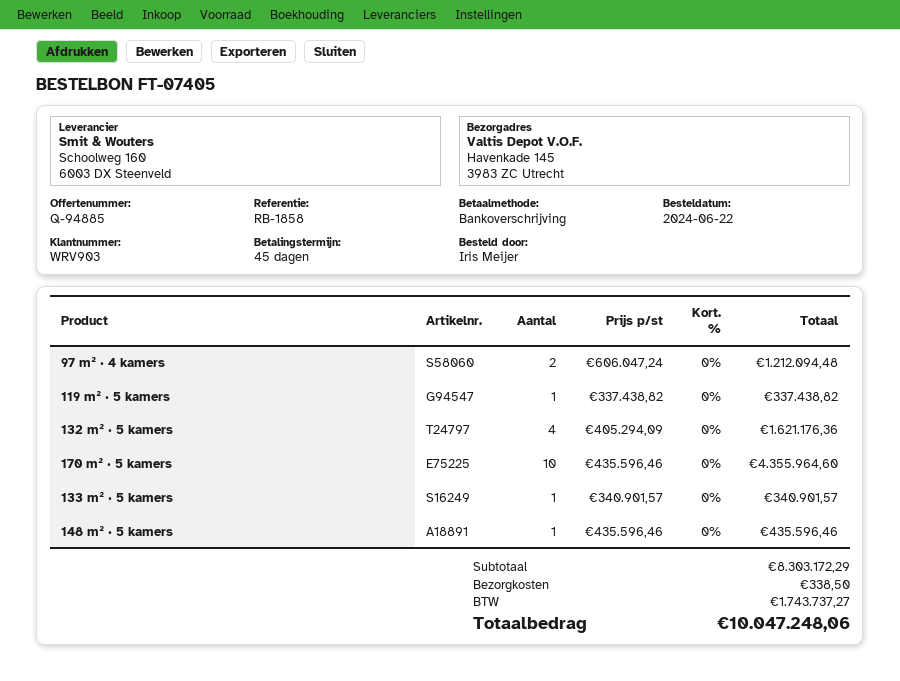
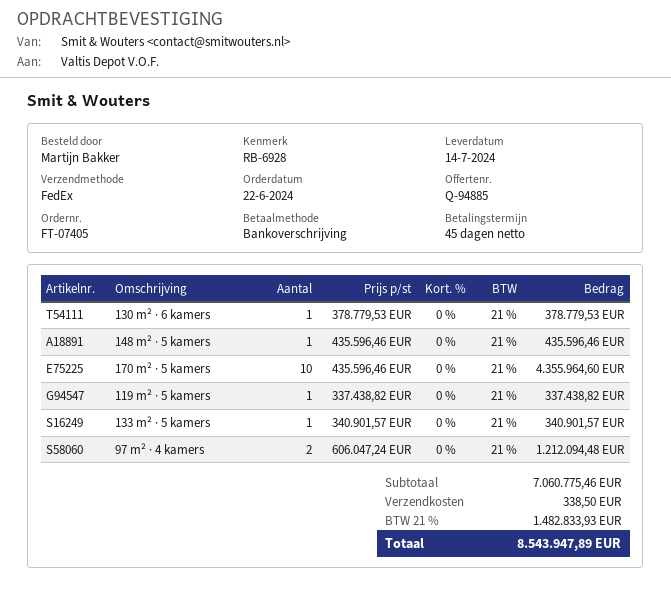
reference: RB-1858 -> RB-6928
ordered by: Iris Meijer -> Martijn Bakker
132 m² · 5 kamers: 4 x 405294.09 = 1621176.36 -> none
130 m² · 6 kamers: none -> 1 x 378779.53 = 378779.53
subtotal: 8303172.29 -> 7060775.46
tax: 1743737.27 -> 1482833.93
total: 10047248.06 -> 8543947.89

